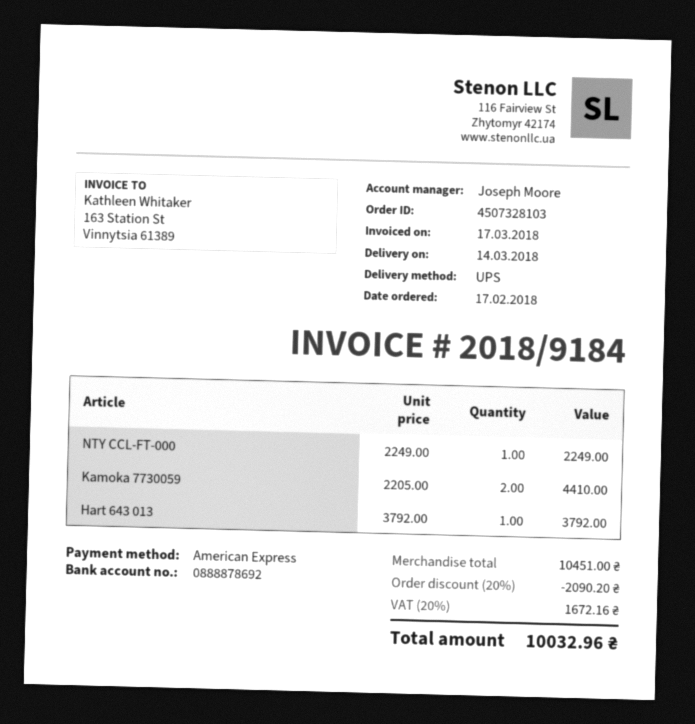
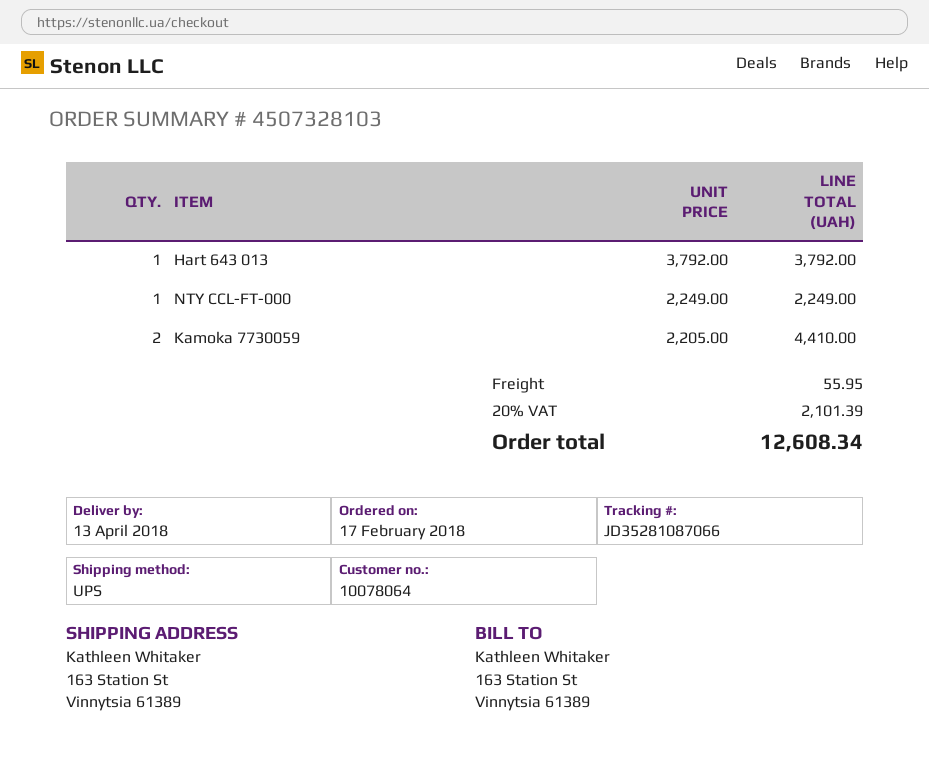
delivery date: 2018-03-14 -> 2018-04-13
discount: 20% = 2090.20 -> none
shipping: none -> 55.95
tax: 20% = 1672.16 -> 20% = 2101.39
total: 10032.96 -> 12608.34

